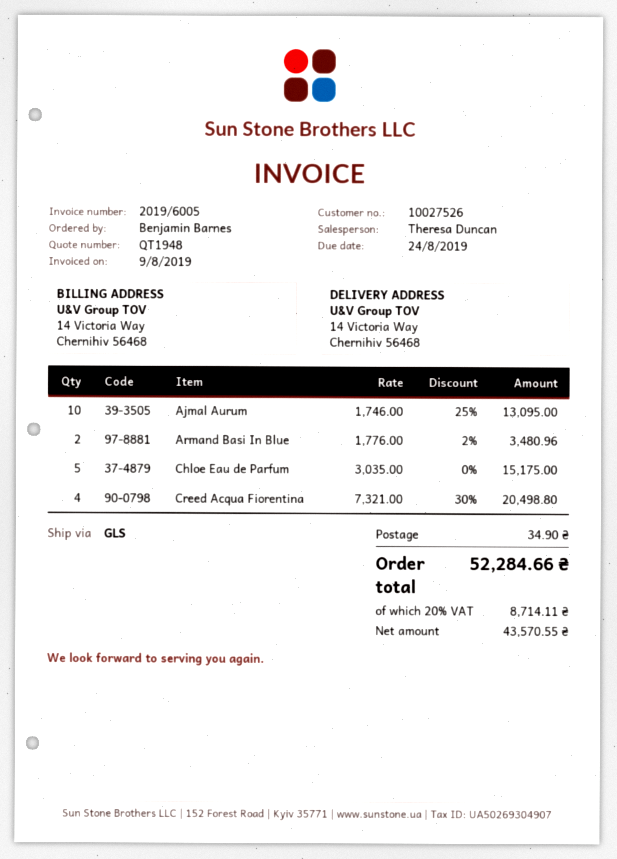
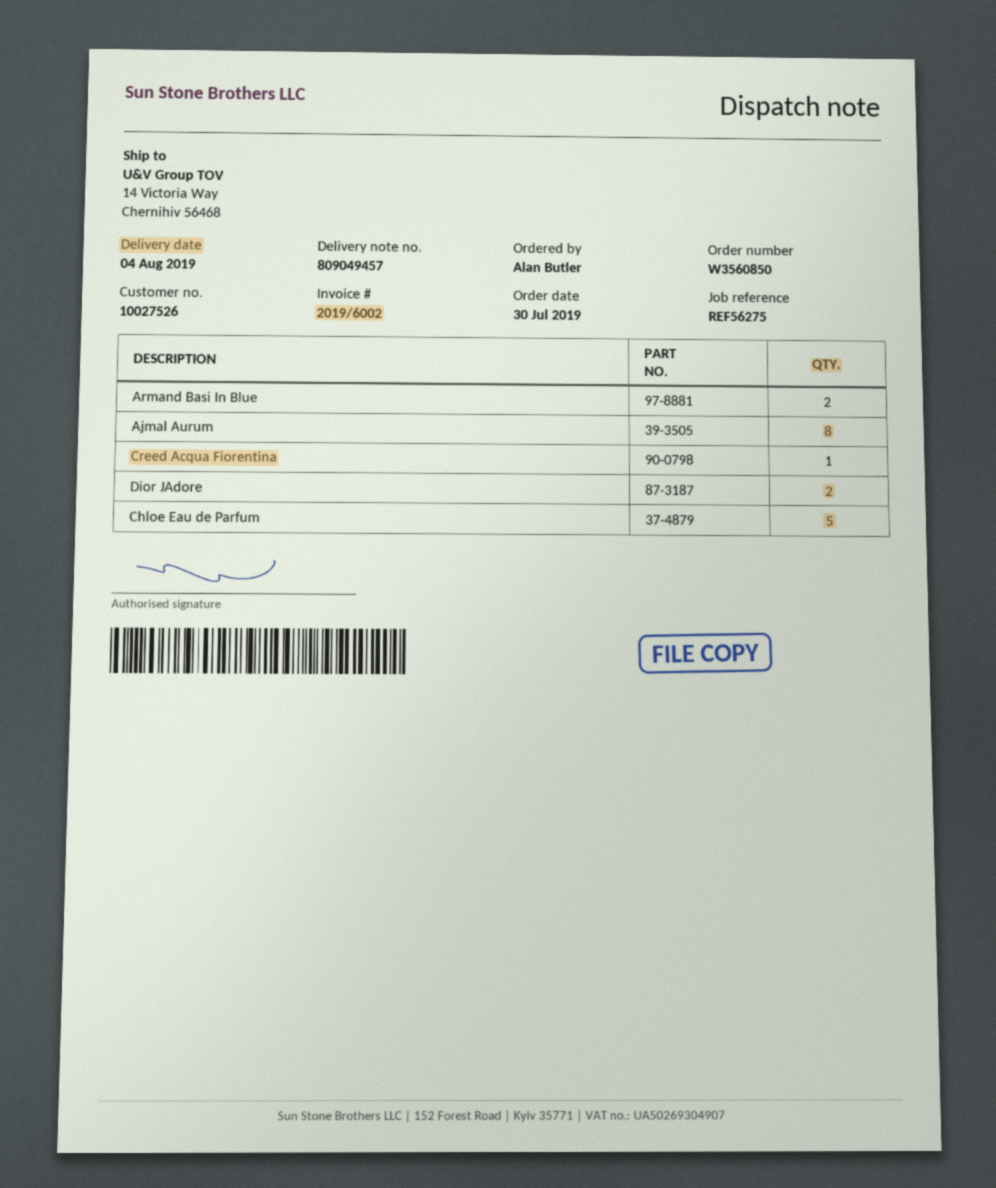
invoice number: 2019/6005 -> 2019/6002
ordered by: Benjamin Barnes -> Alan Butler
Ajmal Aurum: 10 -> 8
Creed Acqua Fiorentina: 4 -> 1
Dior JAdore: none -> 2

